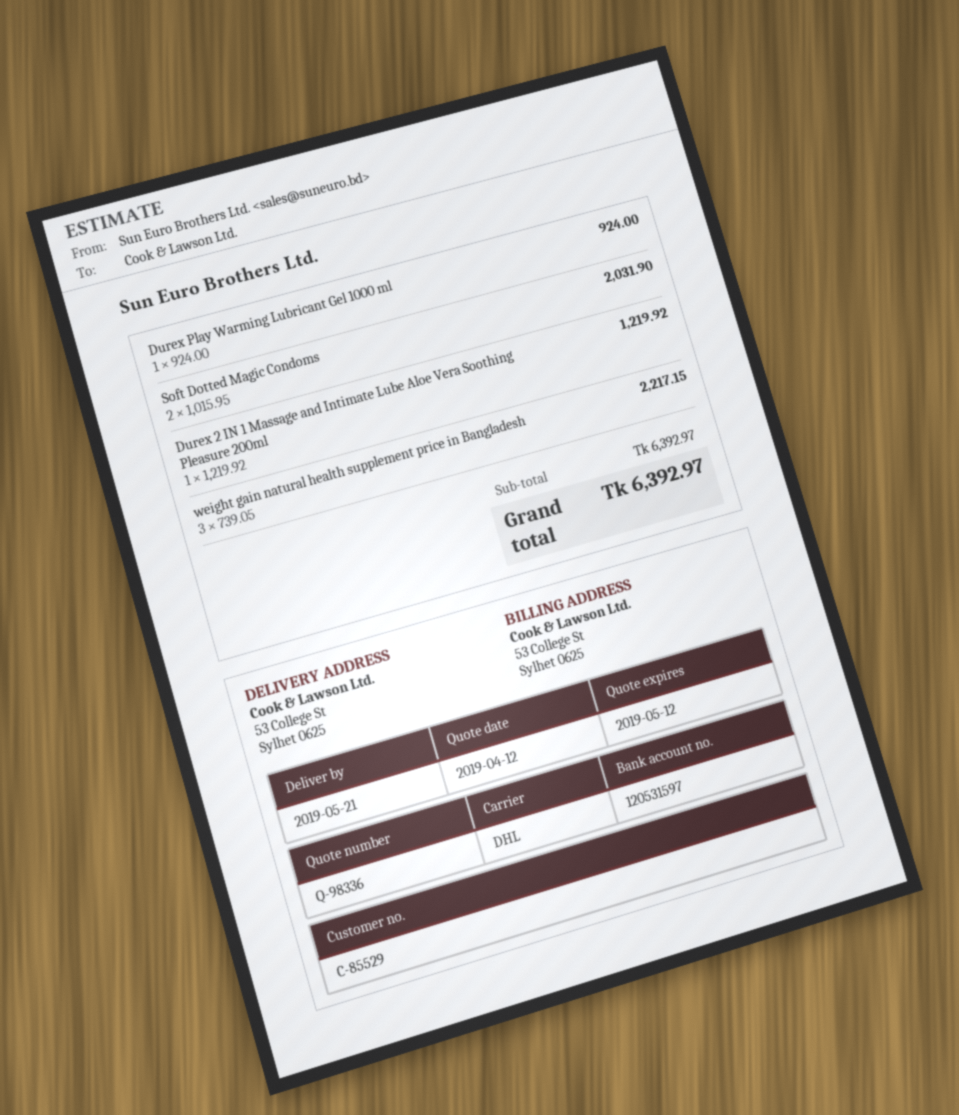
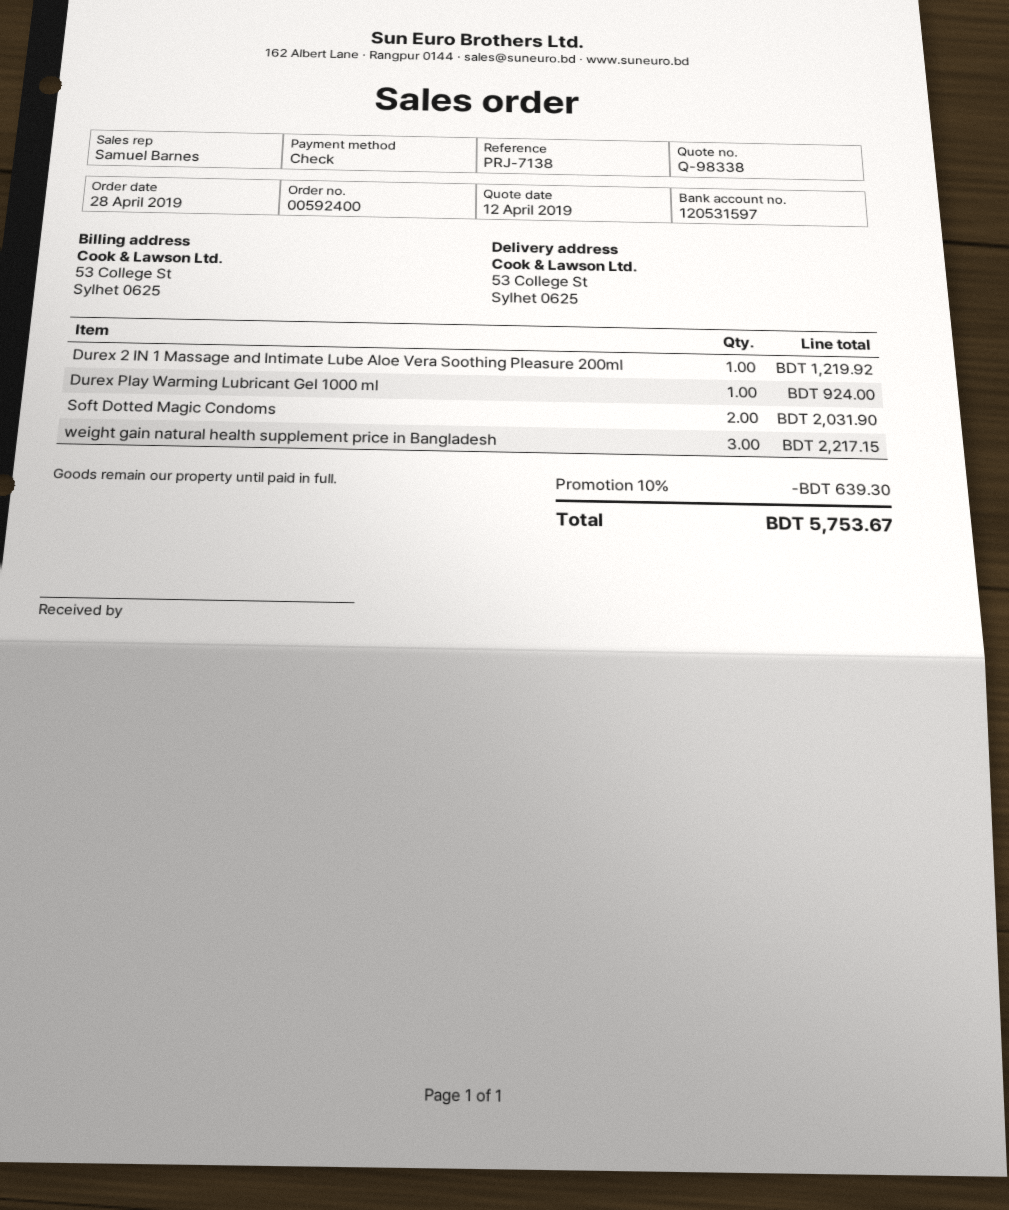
quote number: Q-98336 -> Q-98338
discount: none -> 10% = 639.30
total: 6392.97 -> 5753.67

